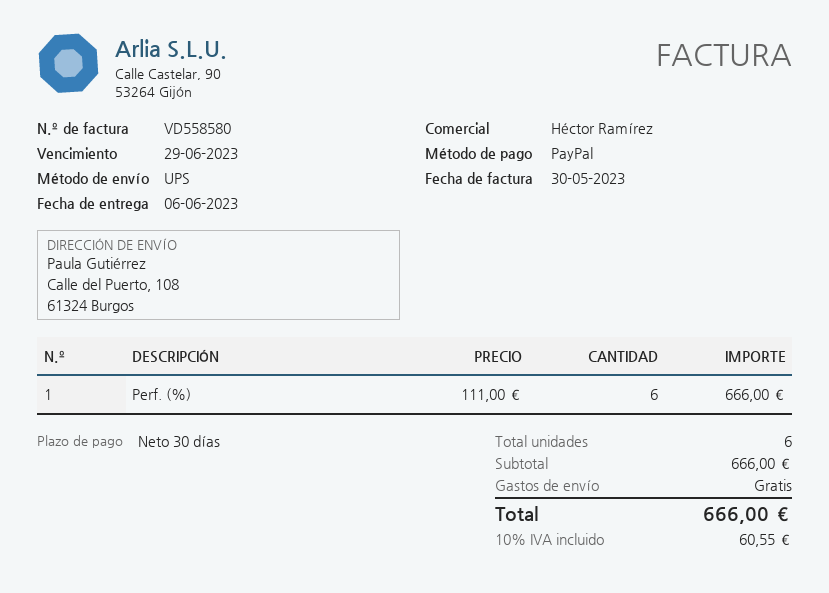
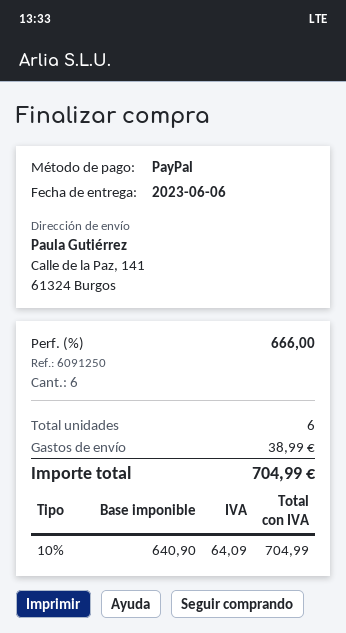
ship to: Calle del Puerto, 108, 61324 Burgos -> Calle de la Paz, 141, 61324 Burgos
shipping: 0.00 -> 38.99
tax: 10% = 60.55 -> 10% = 64.09
total: 666.00 -> 704.99

